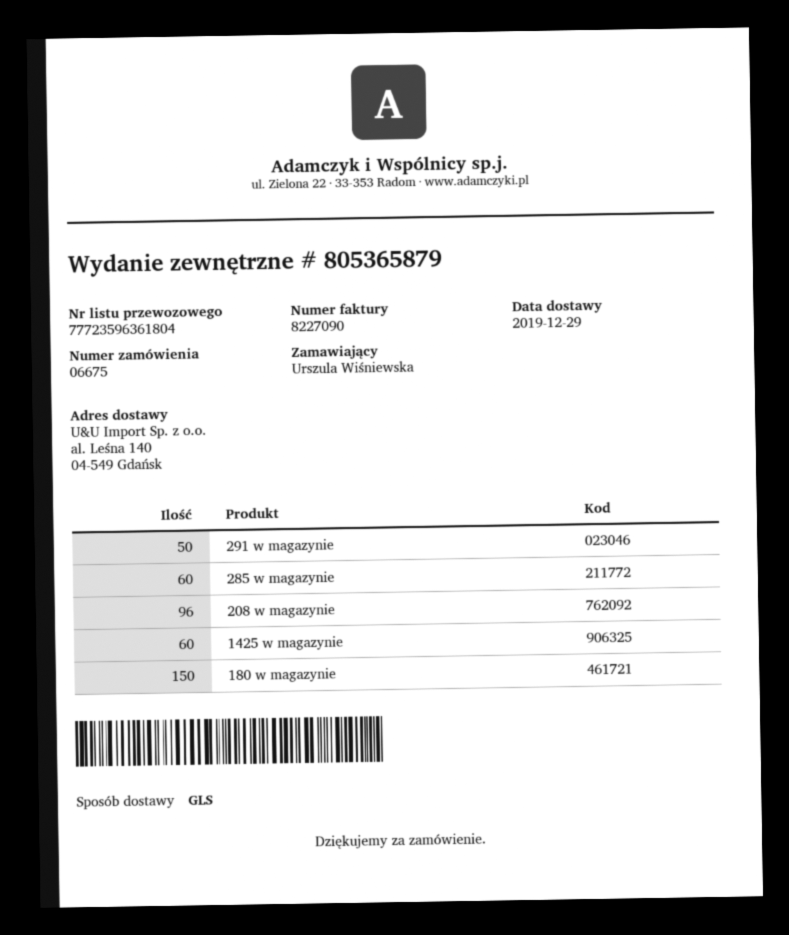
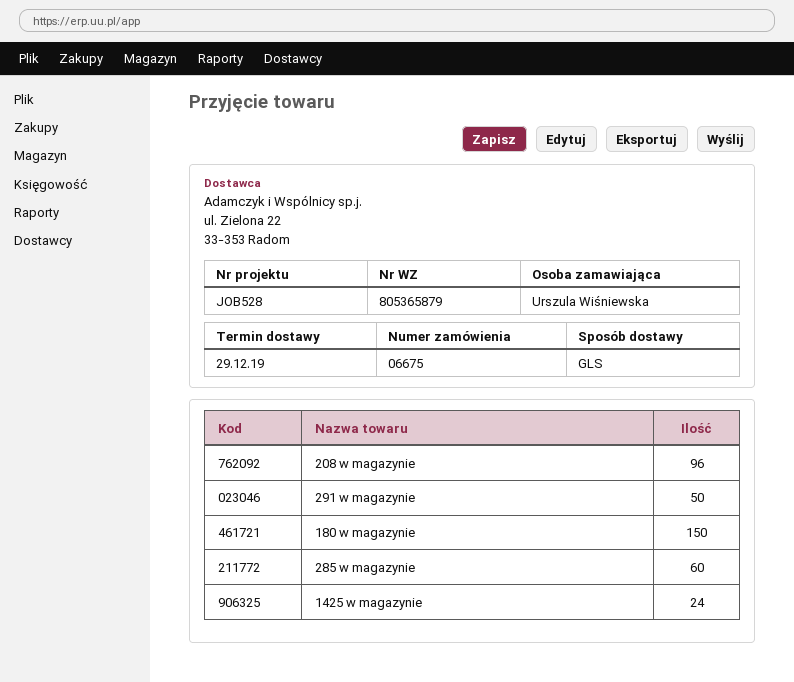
1425 w magazynie: 60 -> 24

